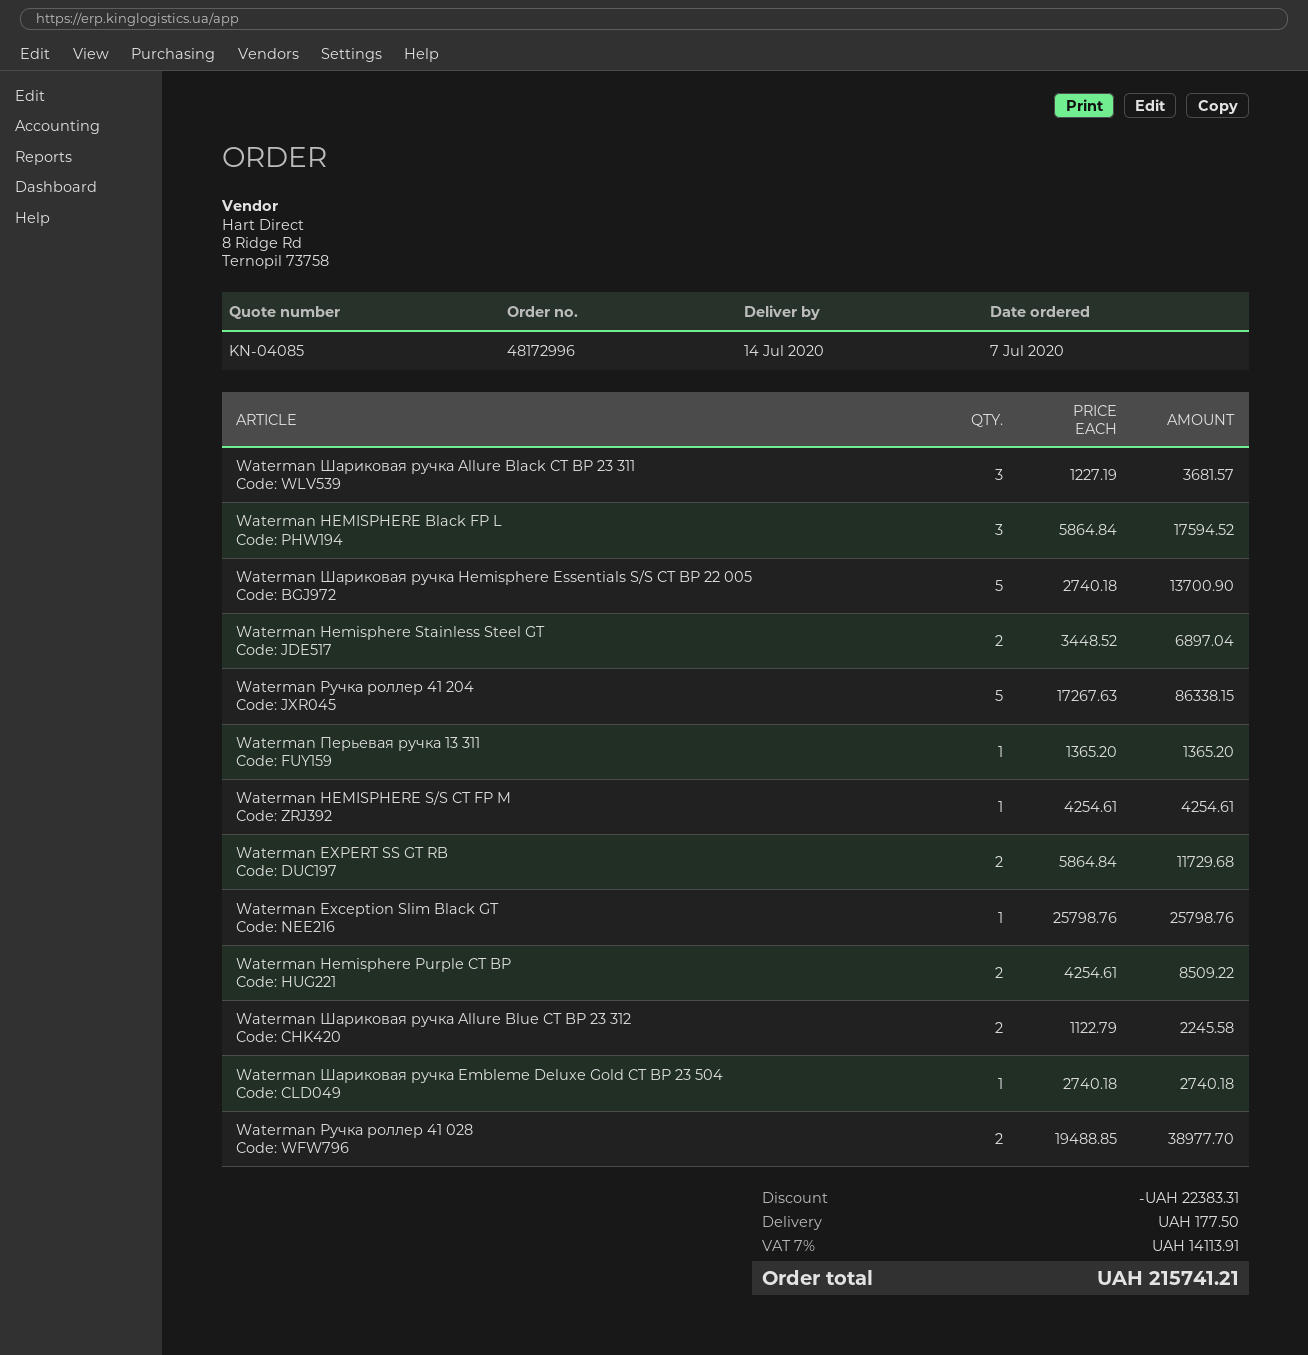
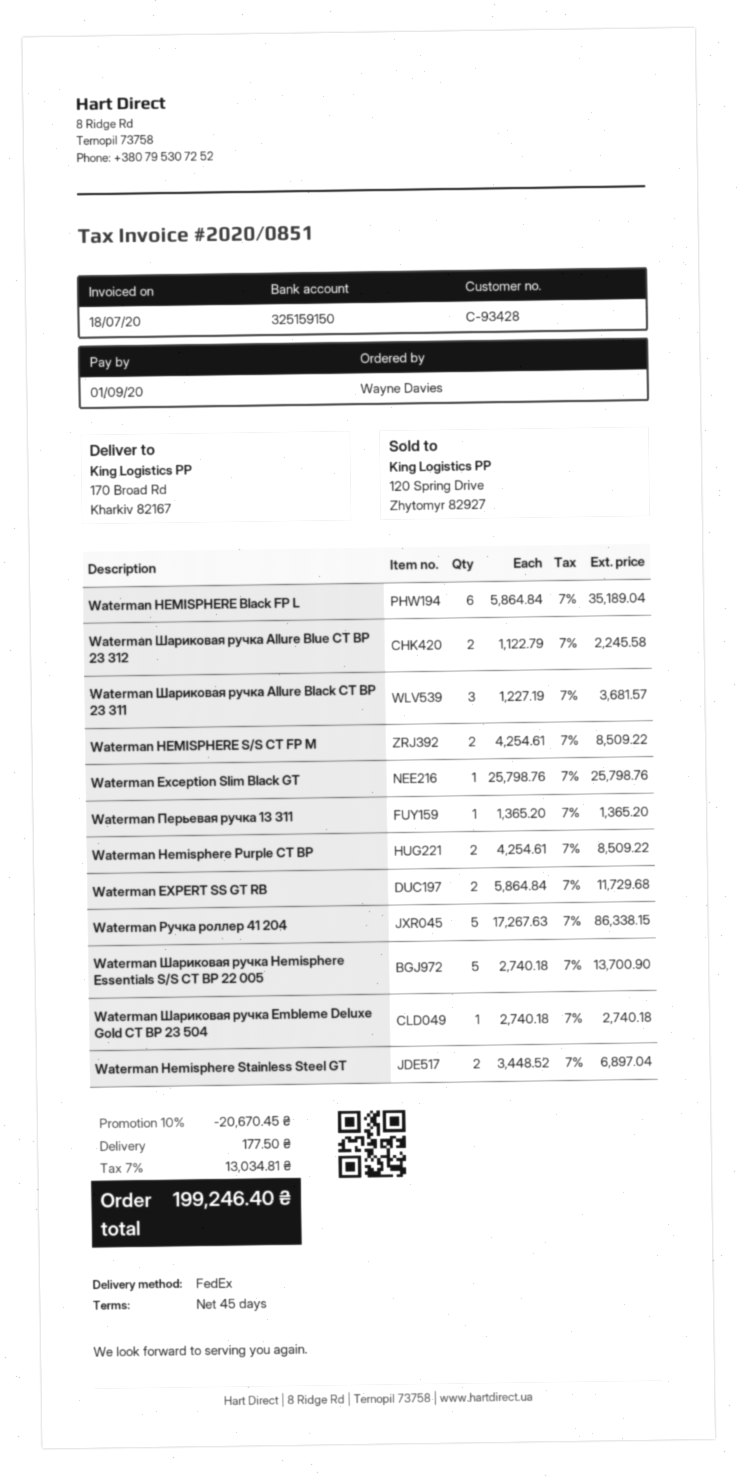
Waterman HEMISPHERE Black FP L: 3 x 5864.84 = 17594.52 -> 6 x 5864.84 = 35189.04
Waterman HEMISPHERE S/S CT FP M: 1 x 4254.61 = 4254.61 -> 2 x 4254.61 = 8509.22
Waterman Ручка роллер 41 028: 2 x 19488.85 = 38977.70 -> none
discount: 22383.31 -> 20670.45
tax: 7% = 14113.91 -> 7% = 13034.81
total: 215741.21 -> 199246.40

